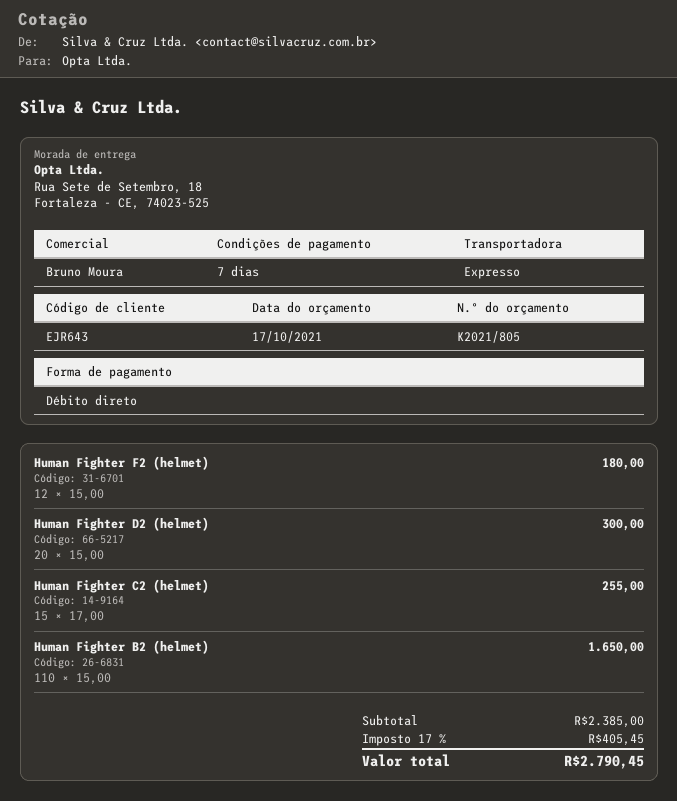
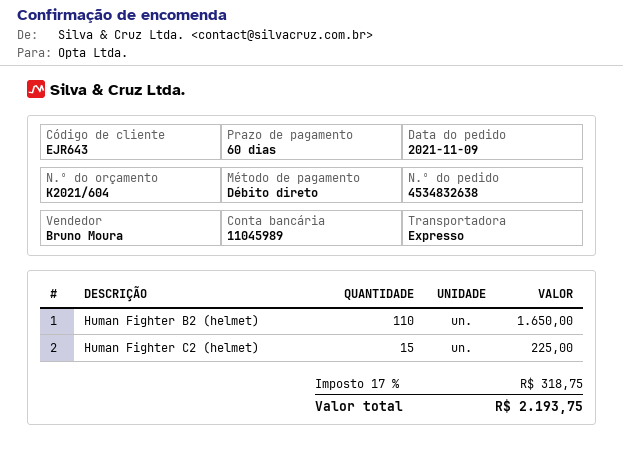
quote number: K2021/805 -> K2021/604
payment terms: 7 days -> 60 days
Human Fighter F2 (helmet): 12 for 180.00 -> none
Human Fighter D2 (helmet): 20 for 300.00 -> none
Human Fighter C2 (helmet): 15 for 255.00 -> 15 for 225.00
tax: 17% = 405.45 -> 17% = 318.75
total: 2790.45 -> 2193.75

